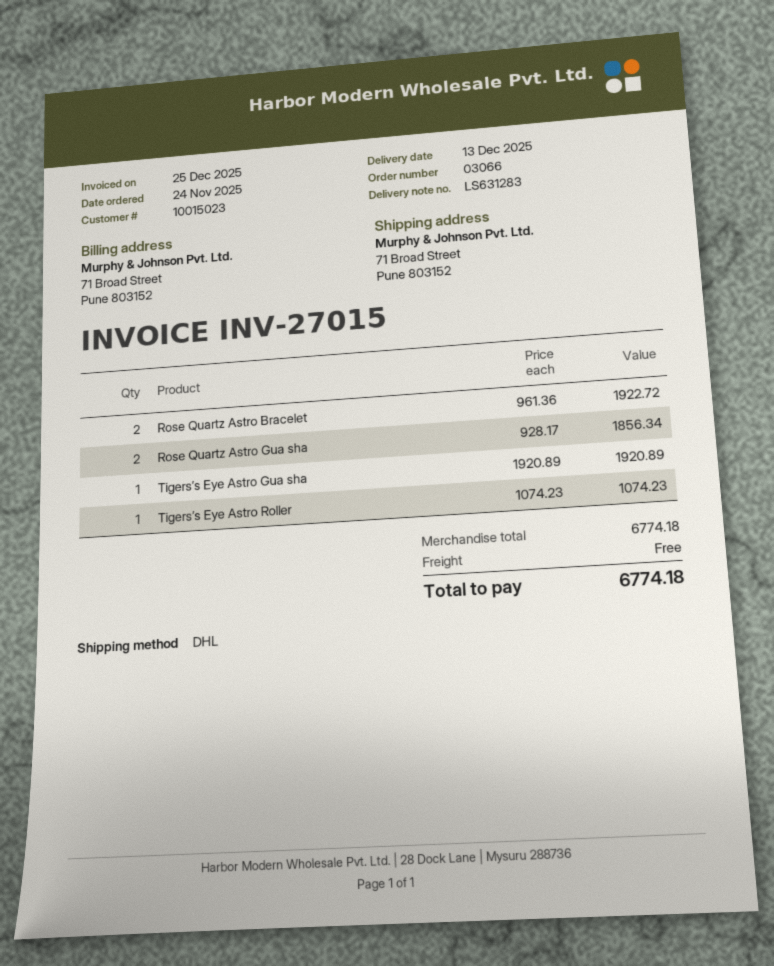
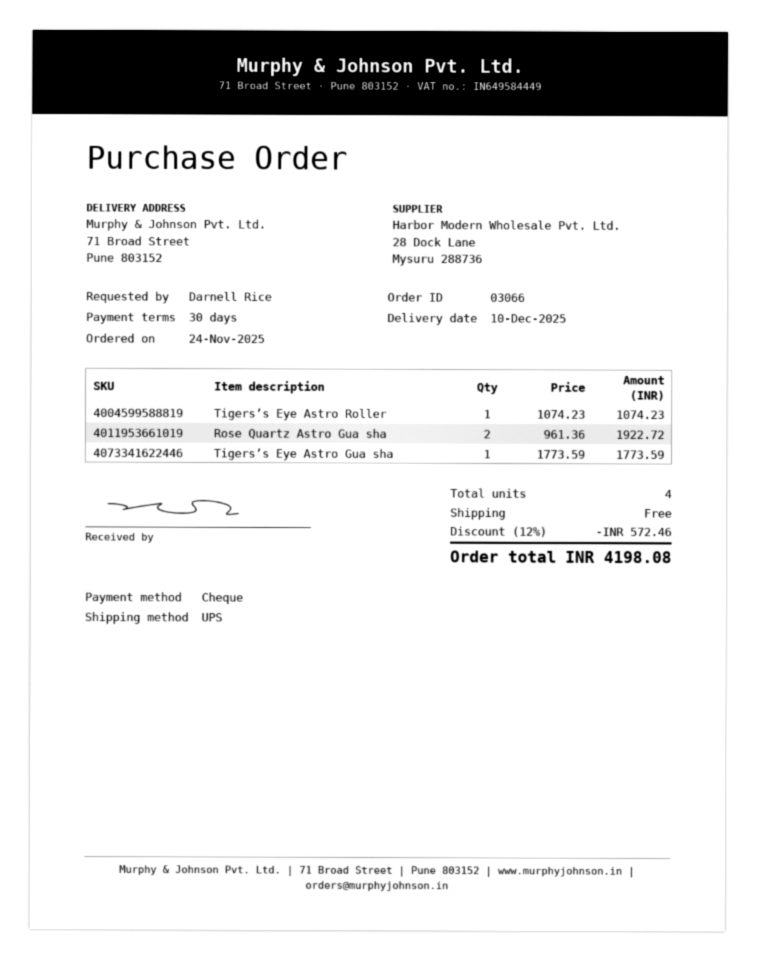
delivery date: 2025-12-13 -> 2025-12-10
shipping method: DHL -> UPS
Rose Quartz Astro Bracelet: 2 x 961.36 = 1922.72 -> none
Rose Quartz Astro Gua sha: 2 x 928.17 = 1856.34 -> 2 x 961.36 = 1922.72
Tigers’s Eye Astro Gua sha: 1 x 1920.89 = 1920.89 -> 1 x 1773.59 = 1773.59
discount: none -> 12% = 572.46
total: 6774.18 -> 4198.08

